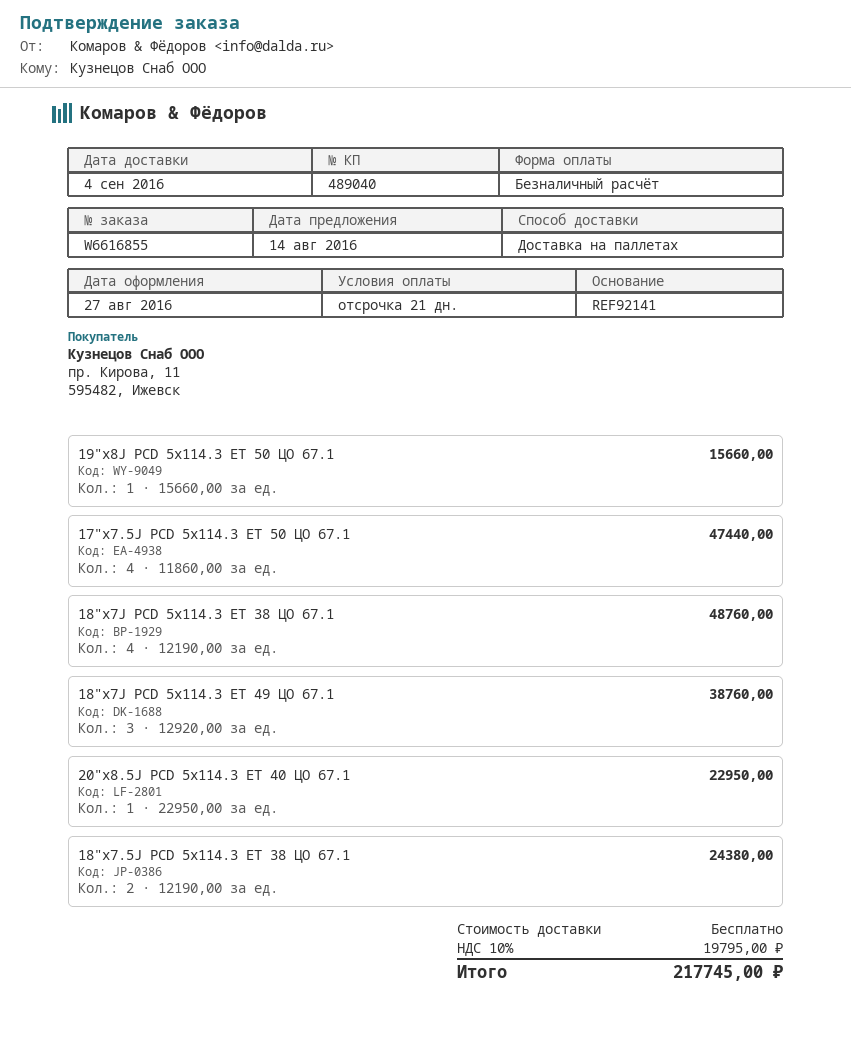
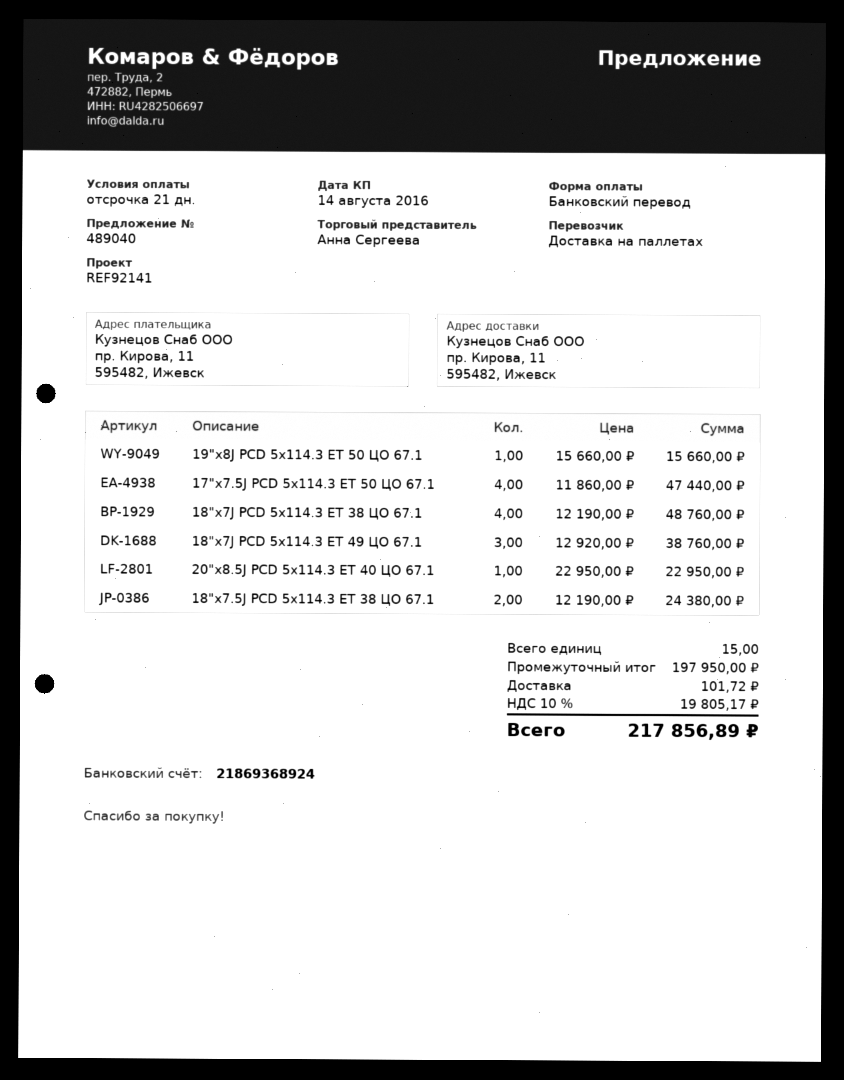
shipping: 0.00 -> 101.72
tax: 10% = 19795.00 -> 10% = 19805.17
total: 217745.00 -> 217856.89

